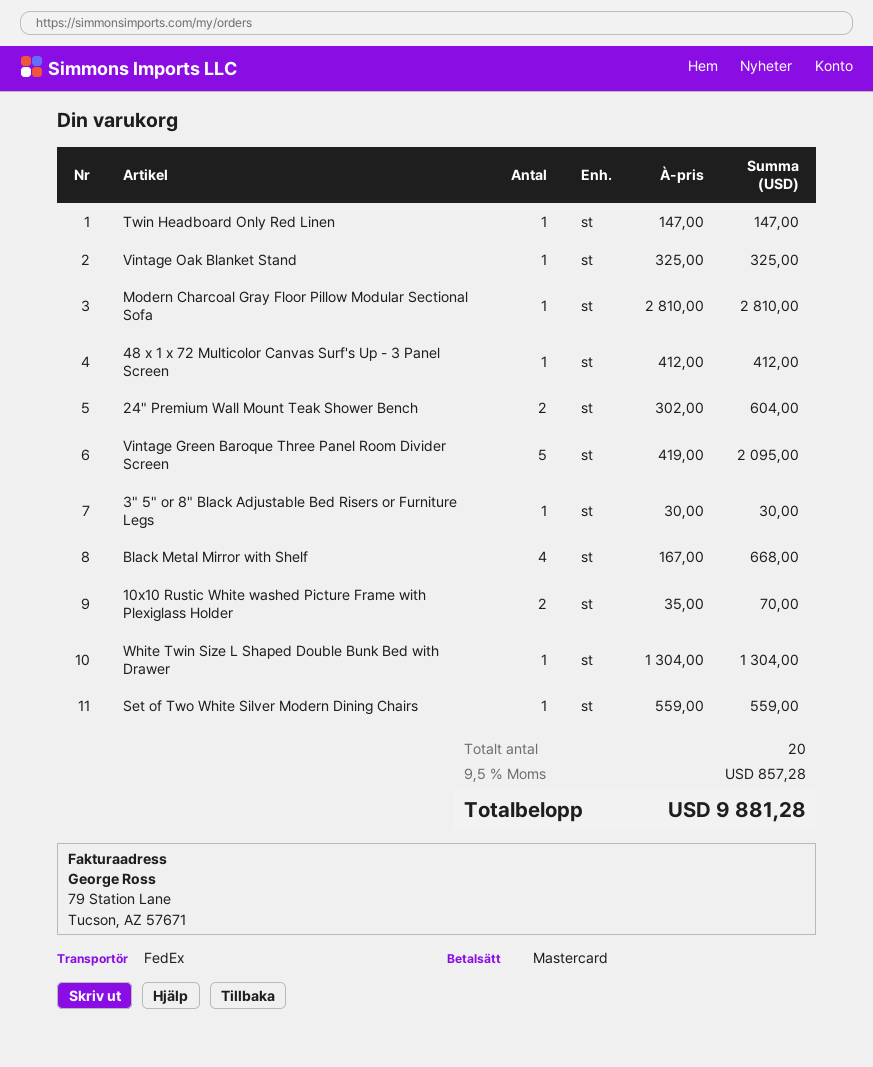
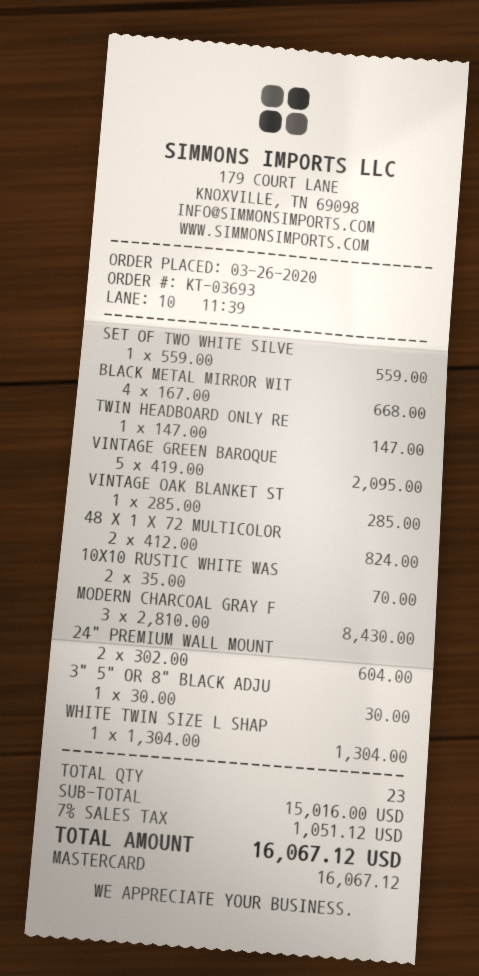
Vintage Oak Blanket Stand: 1 x 325.00 = 325.00 -> 1 x 285.00 = 285.00
Modern Charcoal Gray Floor Pillow Modular Sectional Sofa: 1 x 2810.00 = 2810.00 -> 3 x 2810.00 = 8430.00
48 x 1 x 72 Multicolor Canvas Surf's Up - 3 Panel Screen: 1 x 412.00 = 412.00 -> 2 x 412.00 = 824.00
total quantity: 20 -> 23
tax: 9.5% = 857.28 -> 7% = 1051.12
total: 9881.28 -> 16067.12

